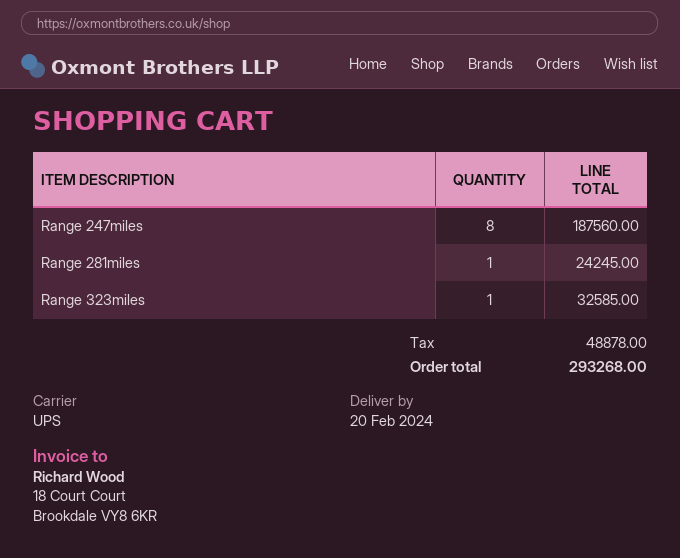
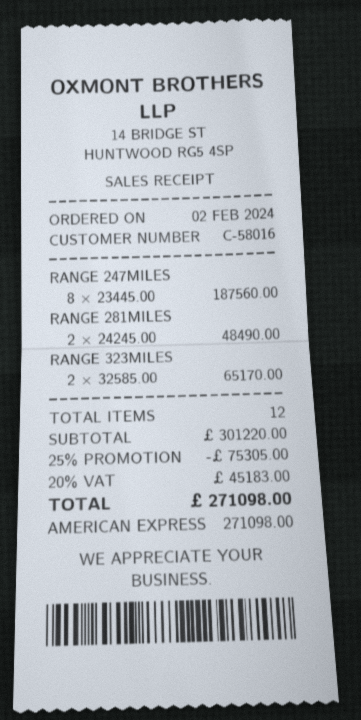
Range 281miles: 1 for 24245.00 -> 2 for 48490.00
Range 323miles: 1 for 32585.00 -> 2 for 65170.00
discount: none -> 25% = 75305.00
tax: 48878.00 -> 45183.00
total: 293268.00 -> 271098.00

